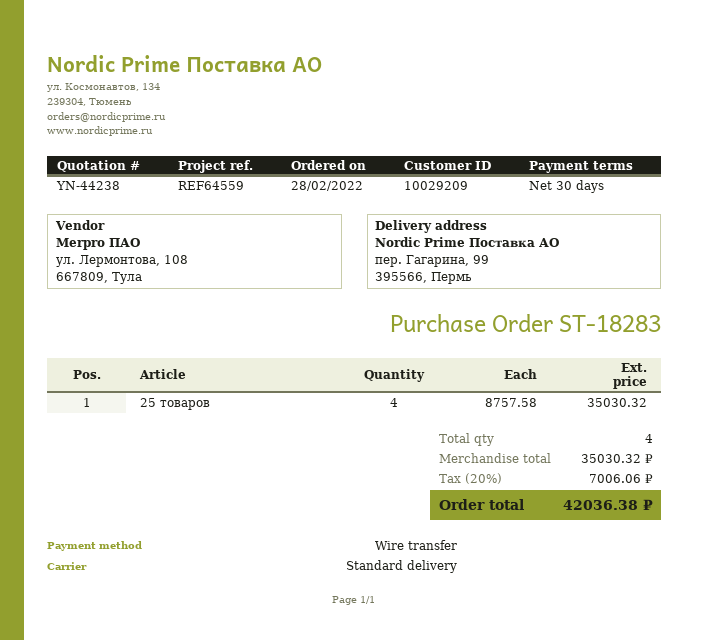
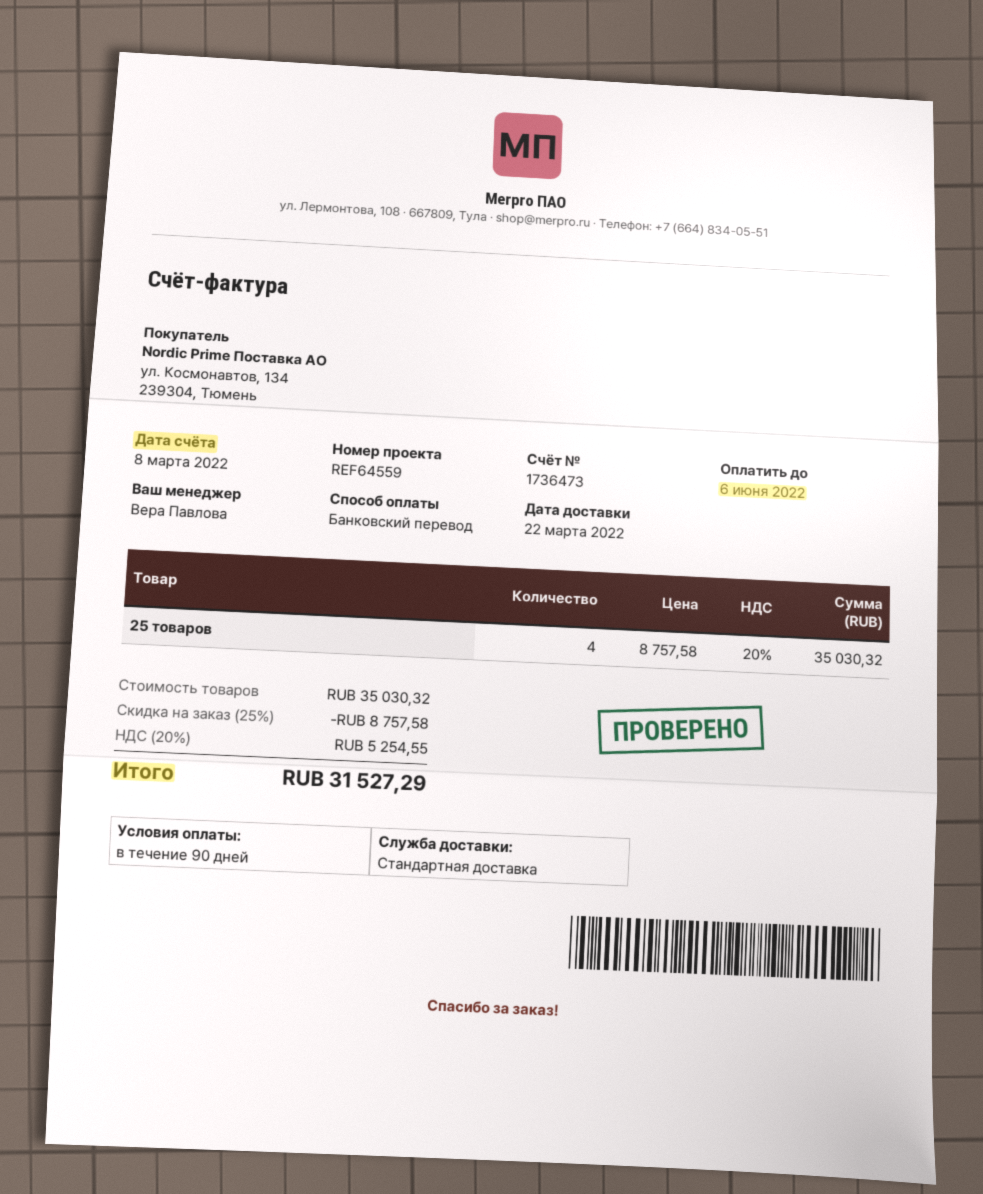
payment terms: 30 days -> 90 days
discount: none -> 25% = 8757.58
tax: 20% = 7006.06 -> 20% = 5254.55
total: 42036.38 -> 31527.29

